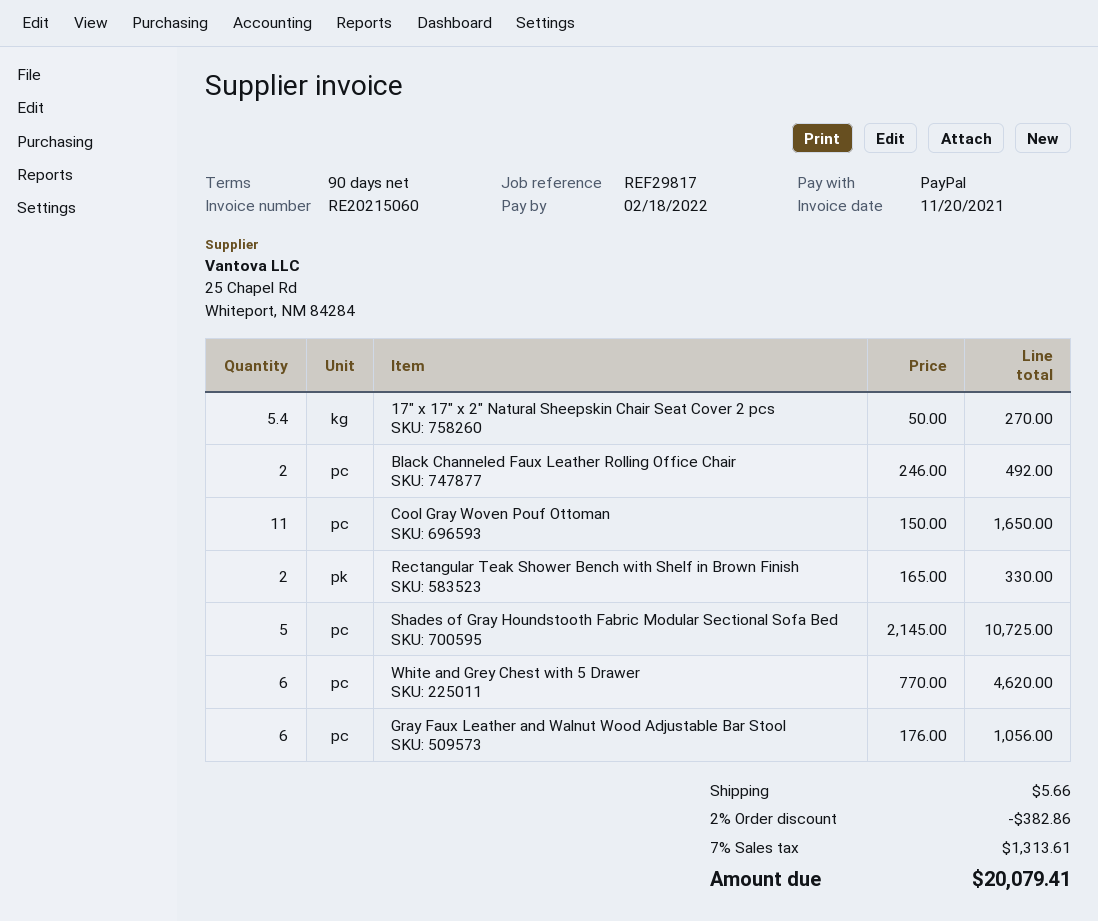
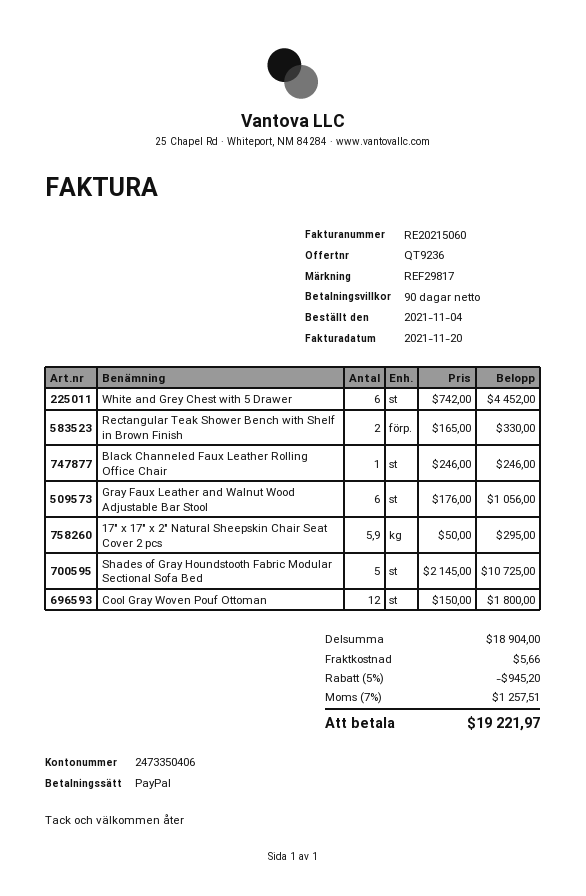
17" x 17" x 2" Natural Sheepskin Chair Seat Cover 2 pcs: 5.4 x 50.00 = 270.00 -> 5.9 x 50.00 = 295.00
Black Channeled Faux Leather Rolling Office Chair: 2 x 246.00 = 492.00 -> 1 x 246.00 = 246.00
Cool Gray Woven Pouf Ottoman: 11 x 150.00 = 1650.00 -> 12 x 150.00 = 1800.00
White and Grey Chest with 5 Drawer: 6 x 770.00 = 4620.00 -> 6 x 742.00 = 4452.00
discount: 2% = 382.86 -> 5% = 945.20
tax: 7% = 1313.61 -> 7% = 1257.51
total: 20079.41 -> 19221.97

